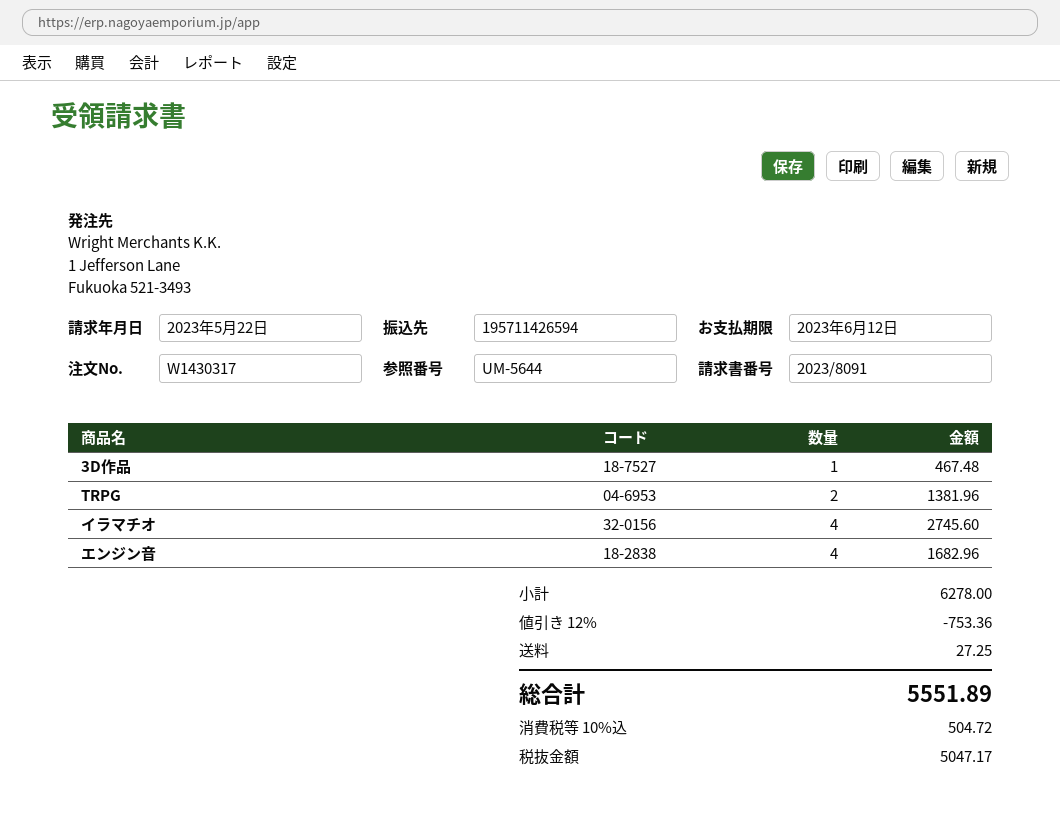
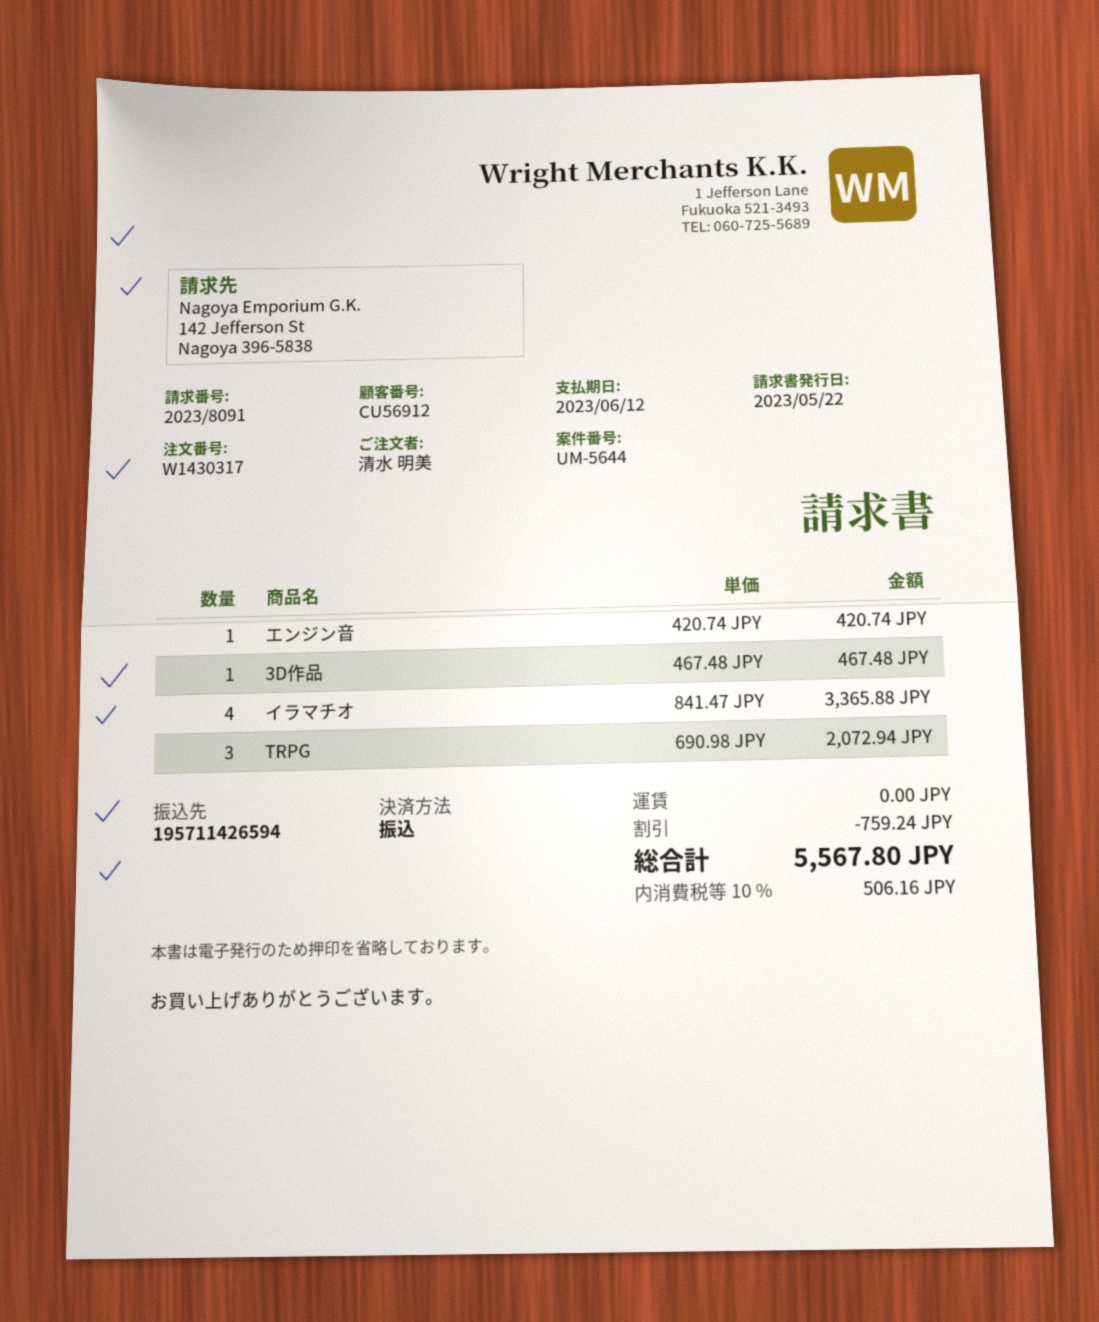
TRPG: 2 for 1381.96 -> 3 for 2072.94
イラマチオ: 4 for 2745.60 -> 4 for 3365.88
エンジン音: 4 for 1682.96 -> 1 for 420.74
discount: 753.36 -> 759.24
shipping: 27.25 -> 0.00
tax: 10% = 504.72 -> 10% = 506.16
total: 5551.89 -> 5567.80

